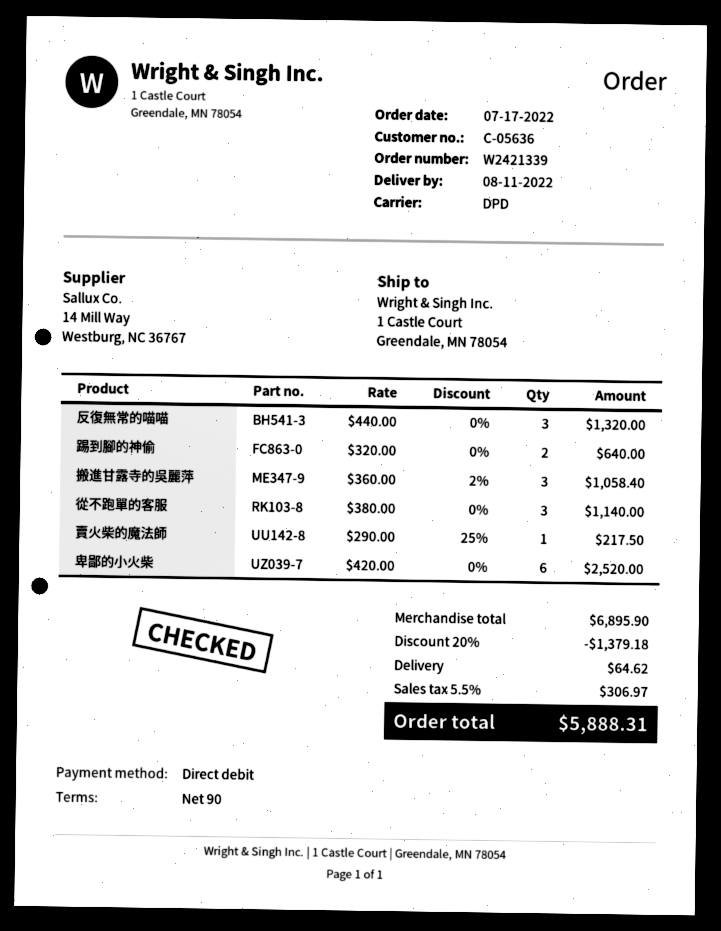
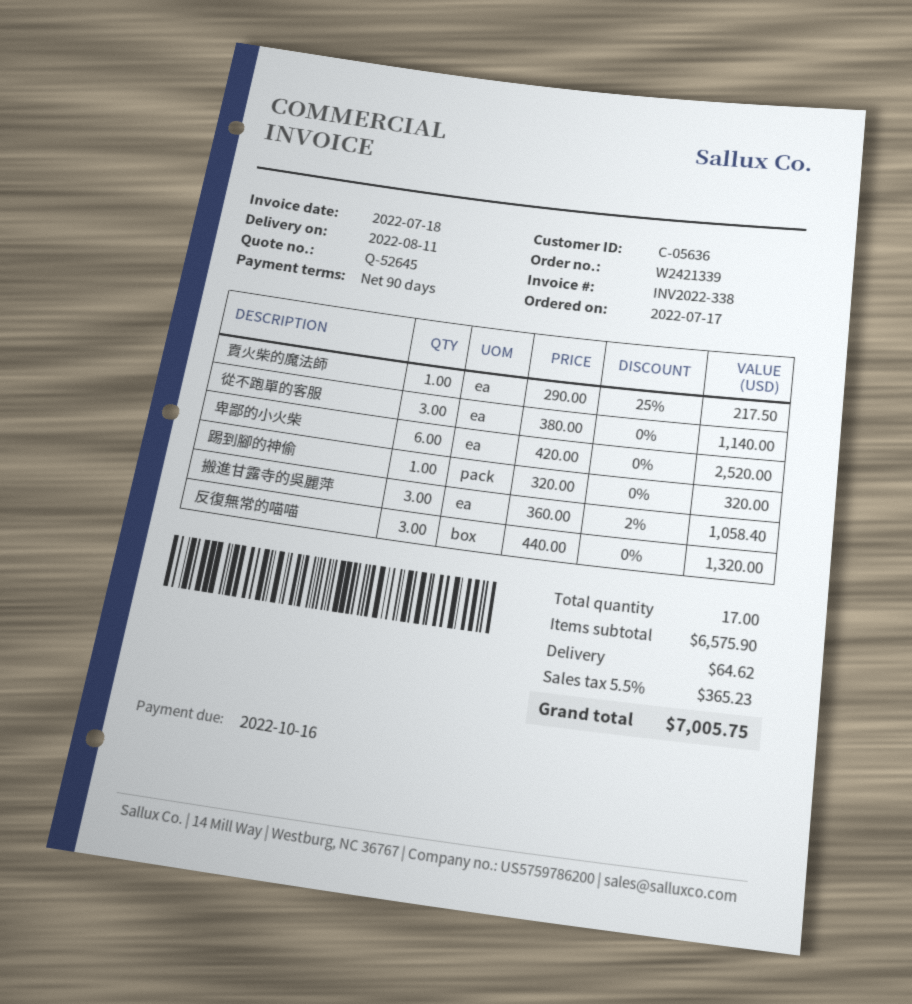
踢到腳的神偷: 2 x 320.00 = 640.00 -> 1 x 320.00 = 320.00
subtotal: 6895.90 -> 6575.90
discount: 20% = 1379.18 -> none
tax: 5.5% = 306.97 -> 5.5% = 365.23
total: 5888.31 -> 7005.75

